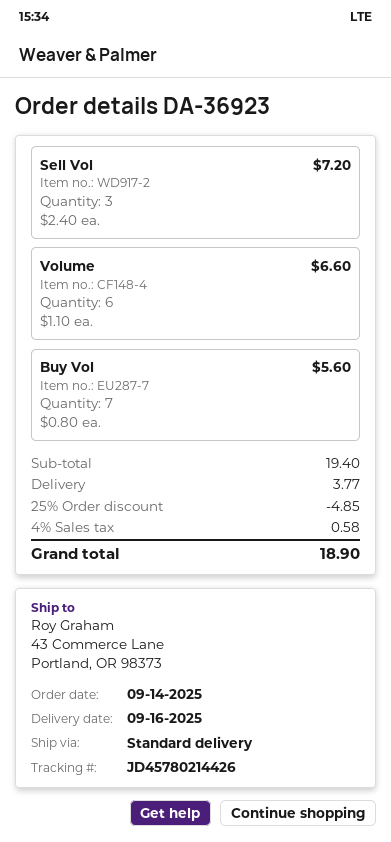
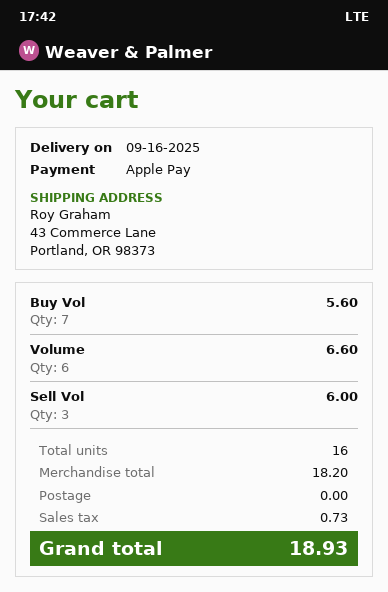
Sell Vol: 3 for 7.20 -> 3 for 6.00
subtotal: 19.40 -> 18.20
discount: 25% = 4.85 -> none
shipping: 3.77 -> 0.00
tax: 0.58 -> 0.73
total: 18.90 -> 18.93

